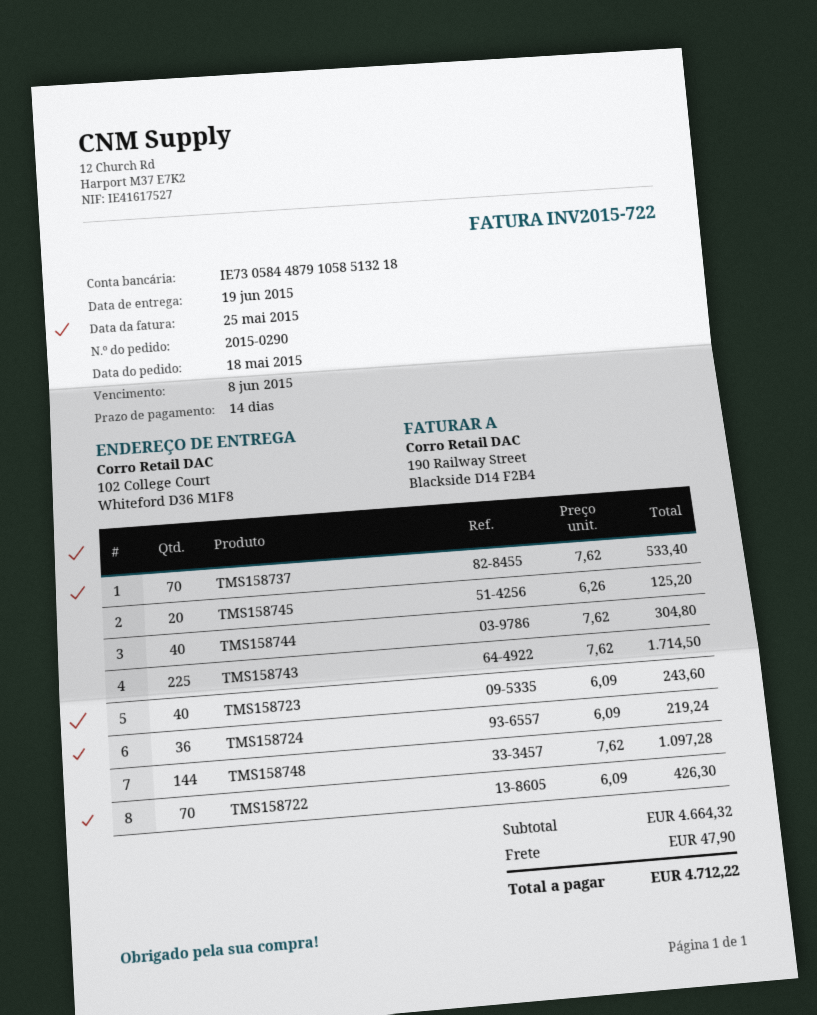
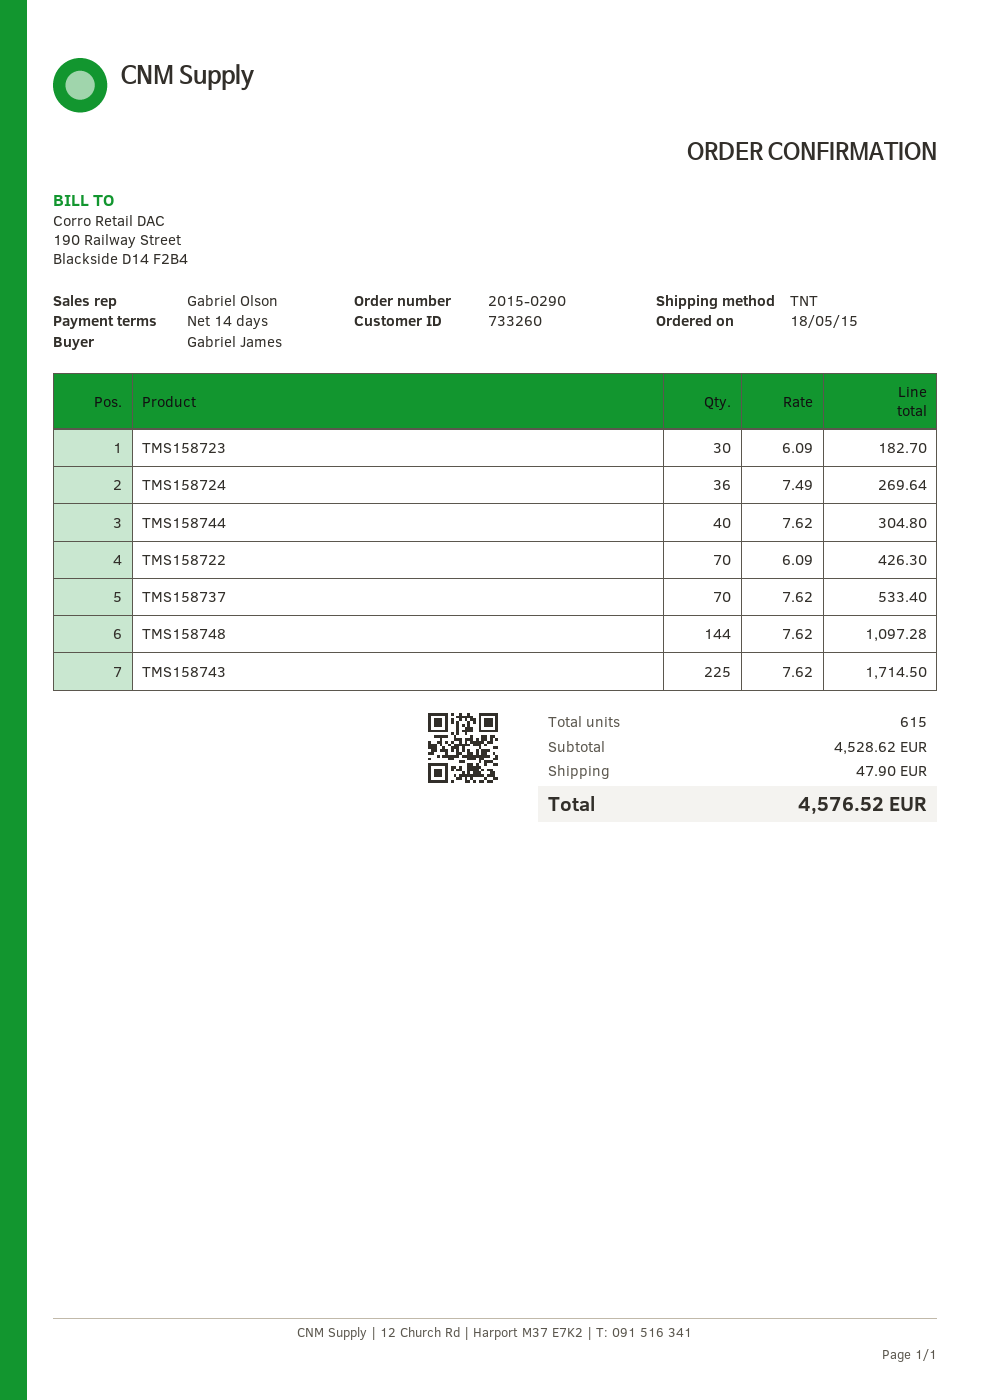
TMS158745: 20 x 6.26 = 125.20 -> none
TMS158723: 40 x 6.09 = 243.60 -> 30 x 6.09 = 182.70
TMS158724: 36 x 6.09 = 219.24 -> 36 x 7.49 = 269.64
subtotal: 4664.32 -> 4528.62
total: 4712.22 -> 4576.52

